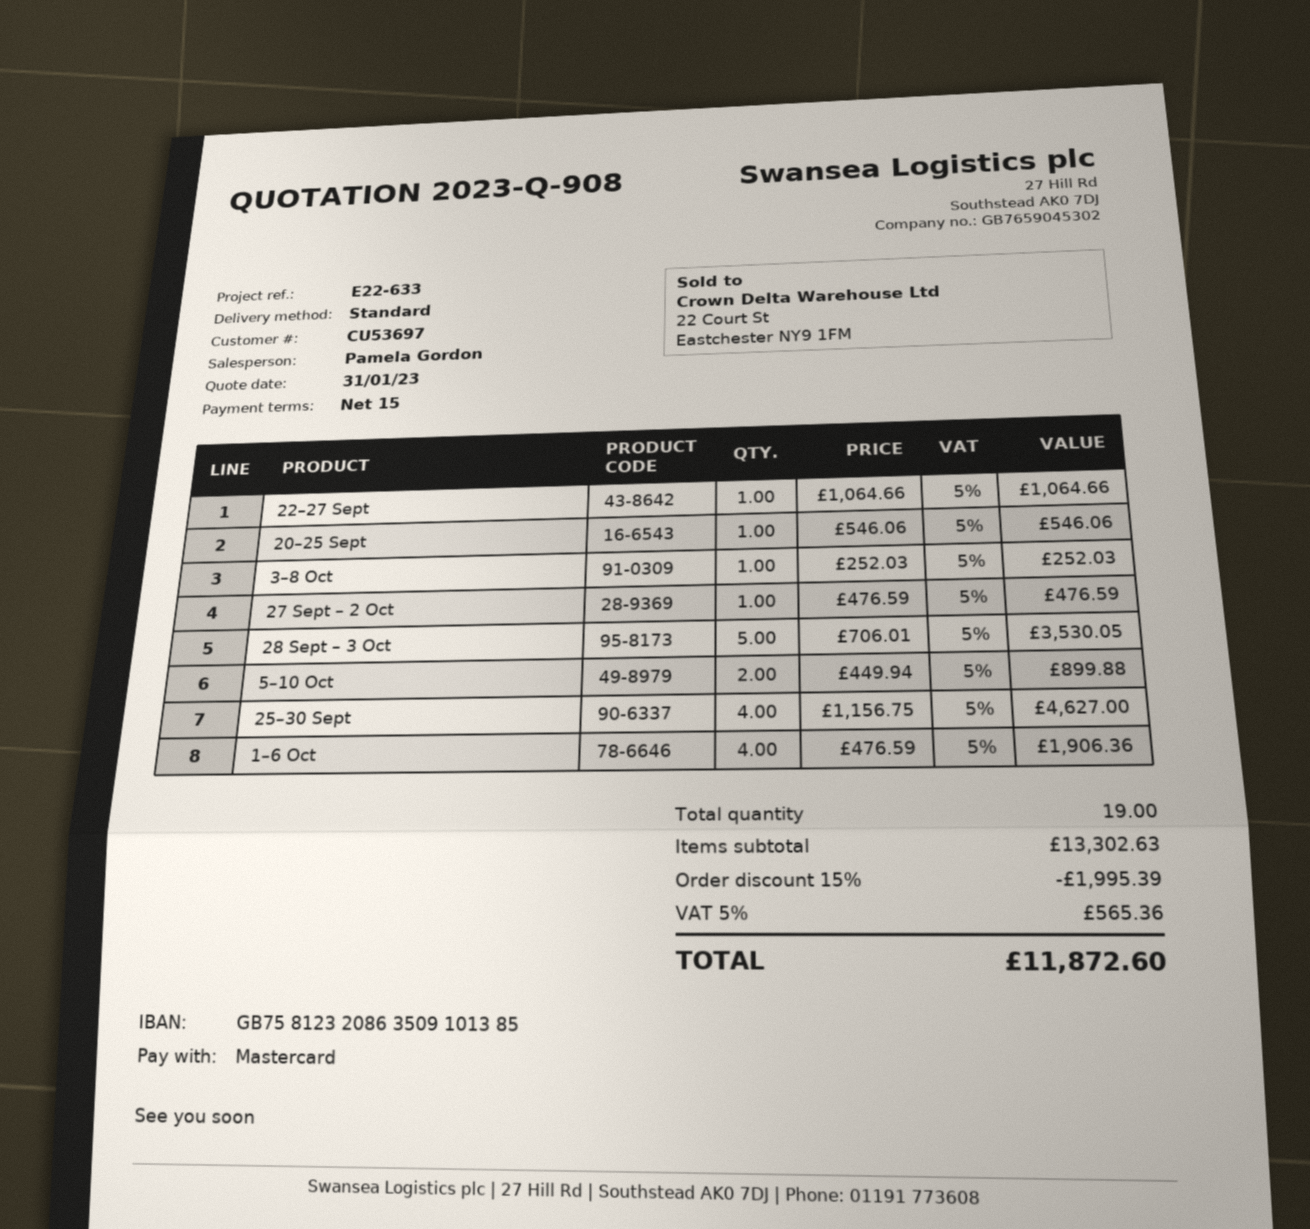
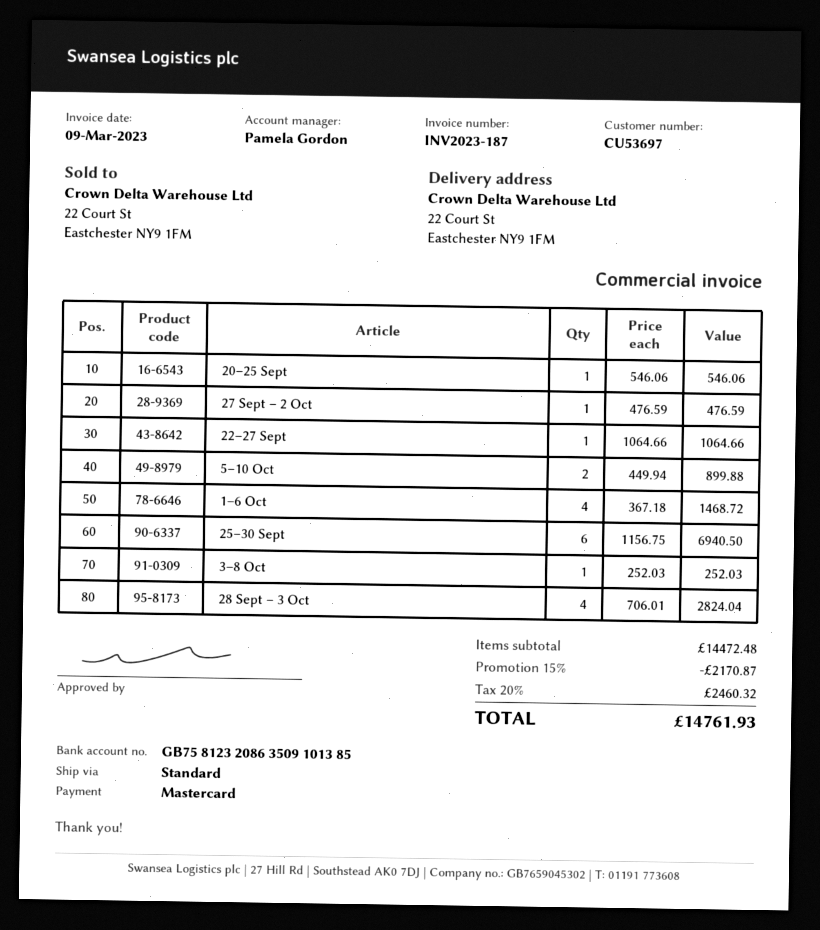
28 Sept – 3 Oct: 5 x 706.01 = 3530.05 -> 4 x 706.01 = 2824.04
25–30 Sept: 4 x 1156.75 = 4627.00 -> 6 x 1156.75 = 6940.50
1–6 Oct: 4 x 476.59 = 1906.36 -> 4 x 367.18 = 1468.72
subtotal: 13302.63 -> 14472.48
discount: 15% = 1995.39 -> 15% = 2170.87
tax: 5% = 565.36 -> 20% = 2460.32
total: 11872.60 -> 14761.93

